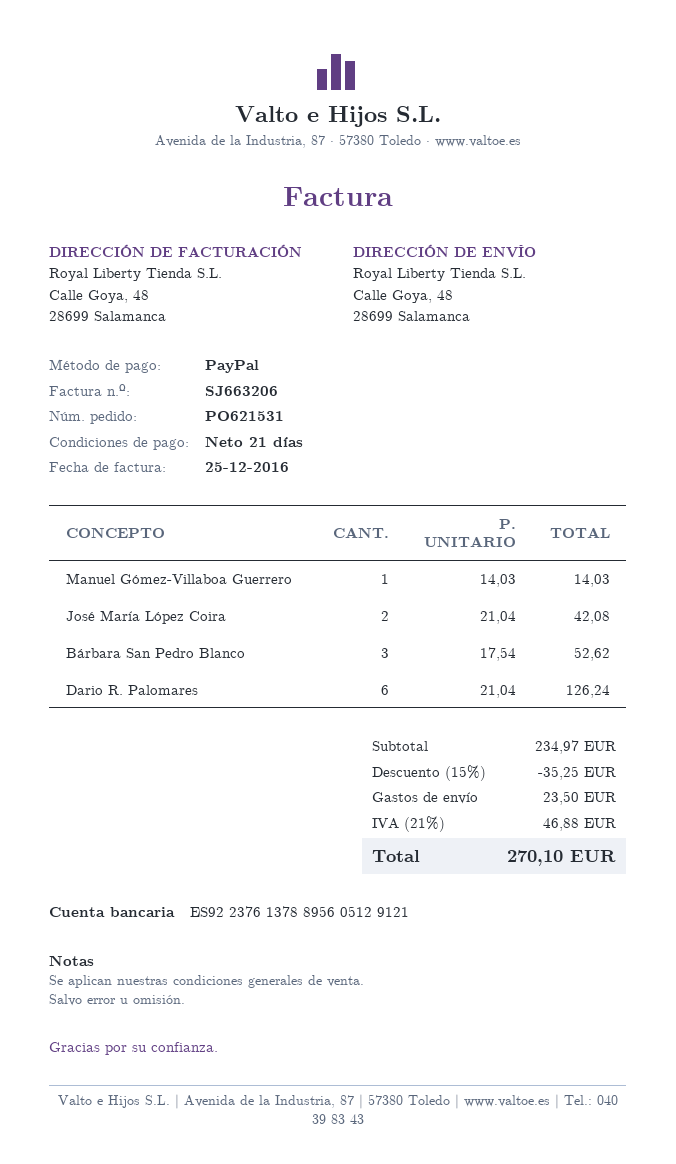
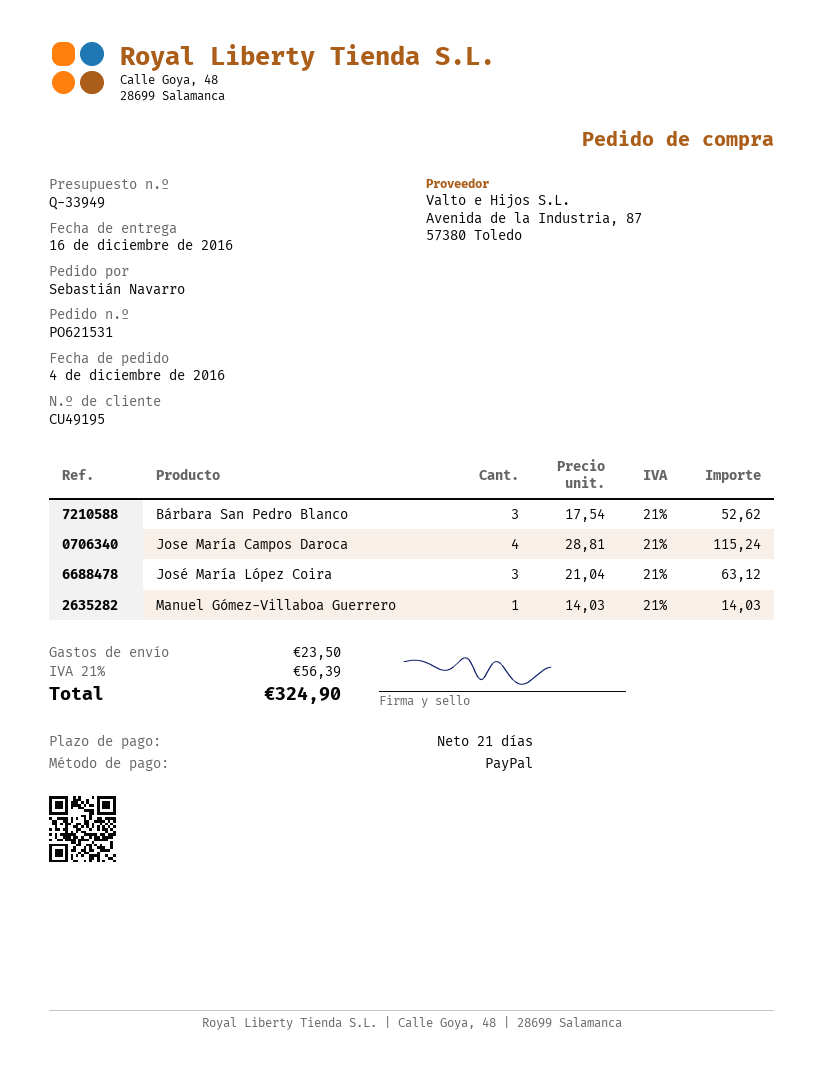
José María López Coira: 2 x 21.04 = 42.08 -> 3 x 21.04 = 63.12
Dario R. Palomares: 6 x 21.04 = 126.24 -> none
Jose María Campos Daroca: none -> 4 x 28.81 = 115.24
discount: 15% = 35.25 -> none
tax: 21% = 46.88 -> 21% = 56.39
total: 270.10 -> 324.90

